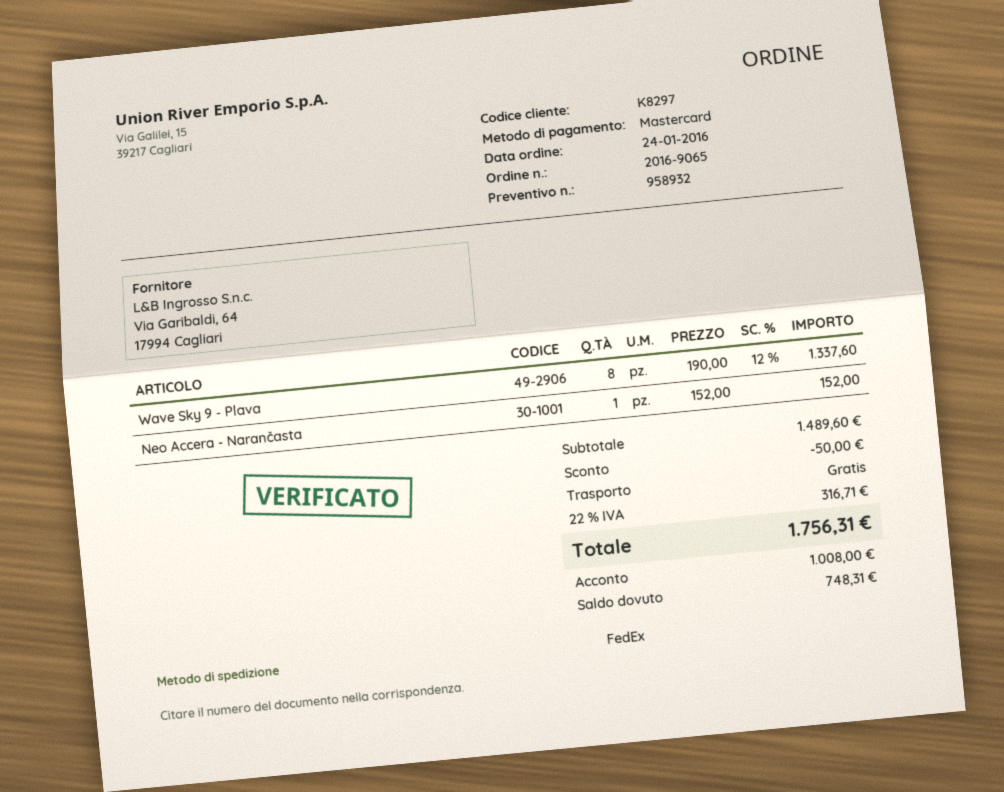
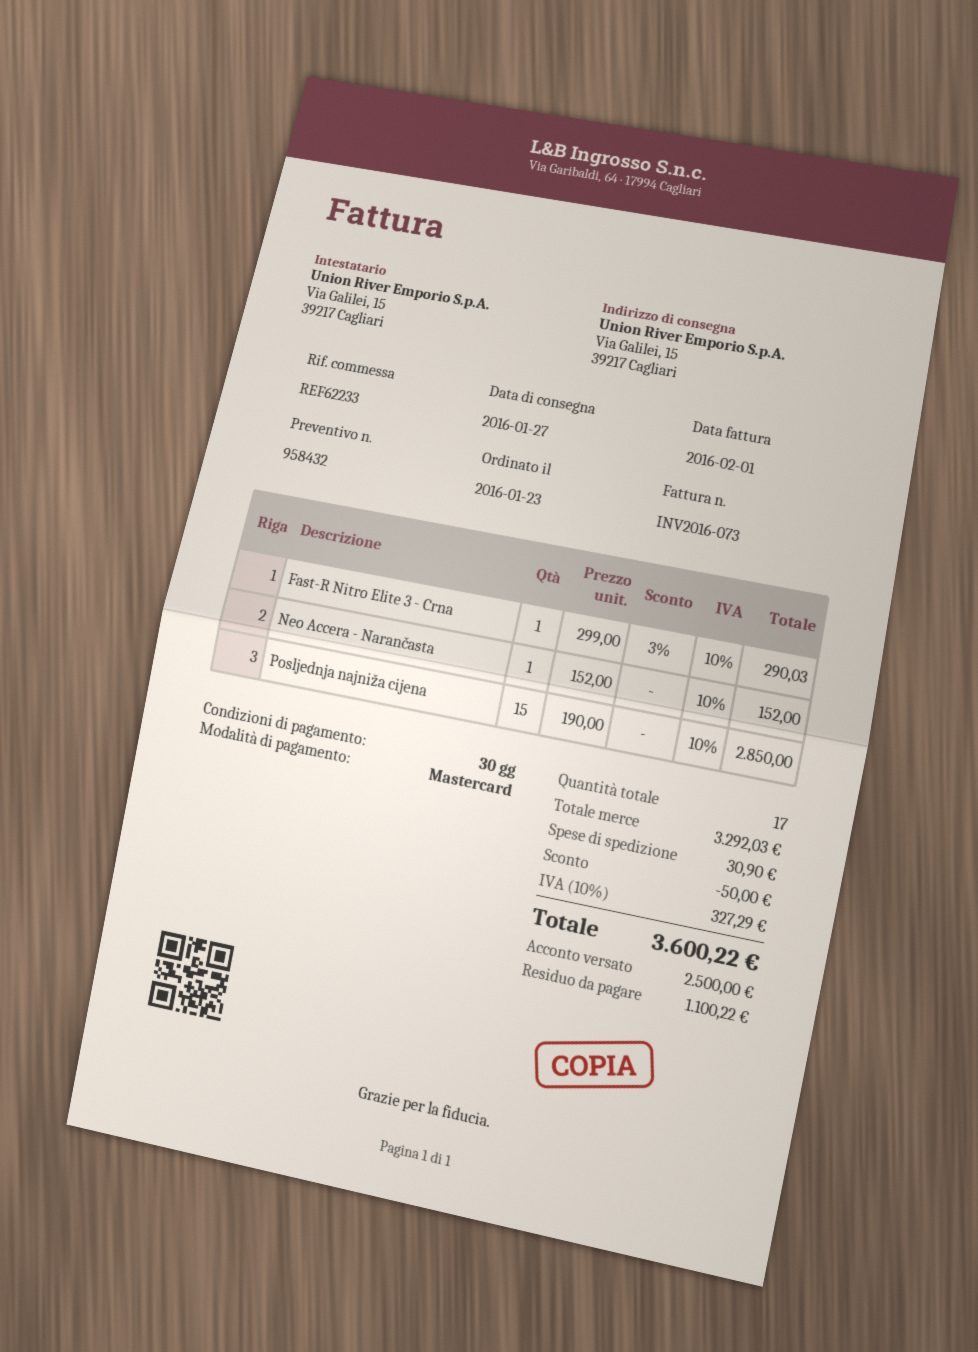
quote number: 958932 -> 958432
order date: 2016-01-24 -> 2016-01-23
Wave Sky 9 - Plava: 8 x 190.00 - 12% = 1337.60 -> none
Fast-R Nitro Elite 3 - Crna: none -> 1 x 299.00 - 3% = 290.03
Posljednja najniža cijena: none -> 15 x 190.00 = 2850.00
subtotal: 1489.60 -> 3292.03
shipping: 0.00 -> 30.90
tax: 22% = 316.71 -> 10% = 327.29
total: 1756.31 -> 3600.22
deposit: 1008.00 -> 2500.00
balance: 748.31 -> 1100.22

